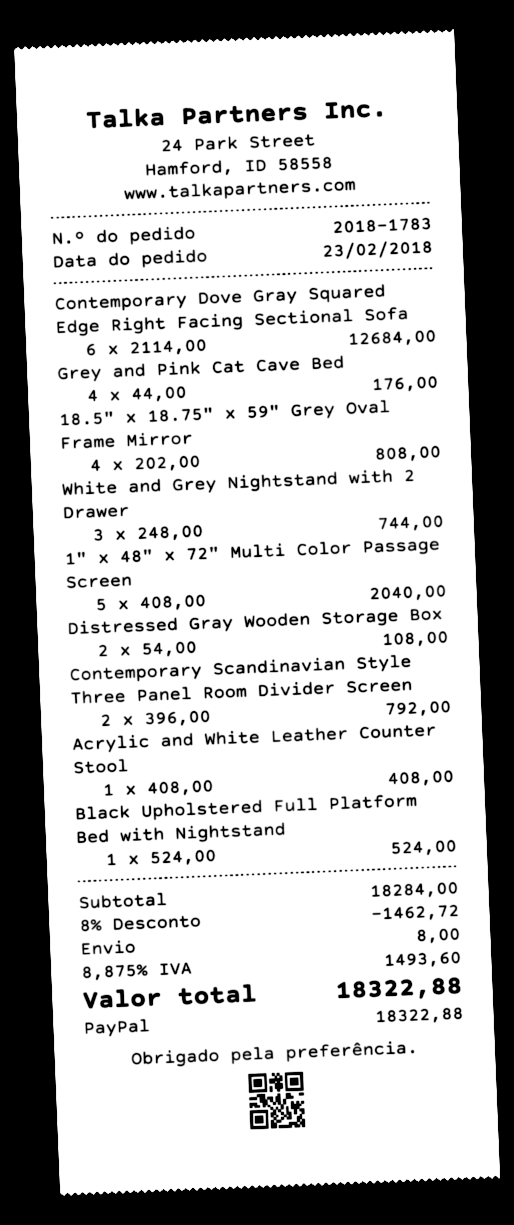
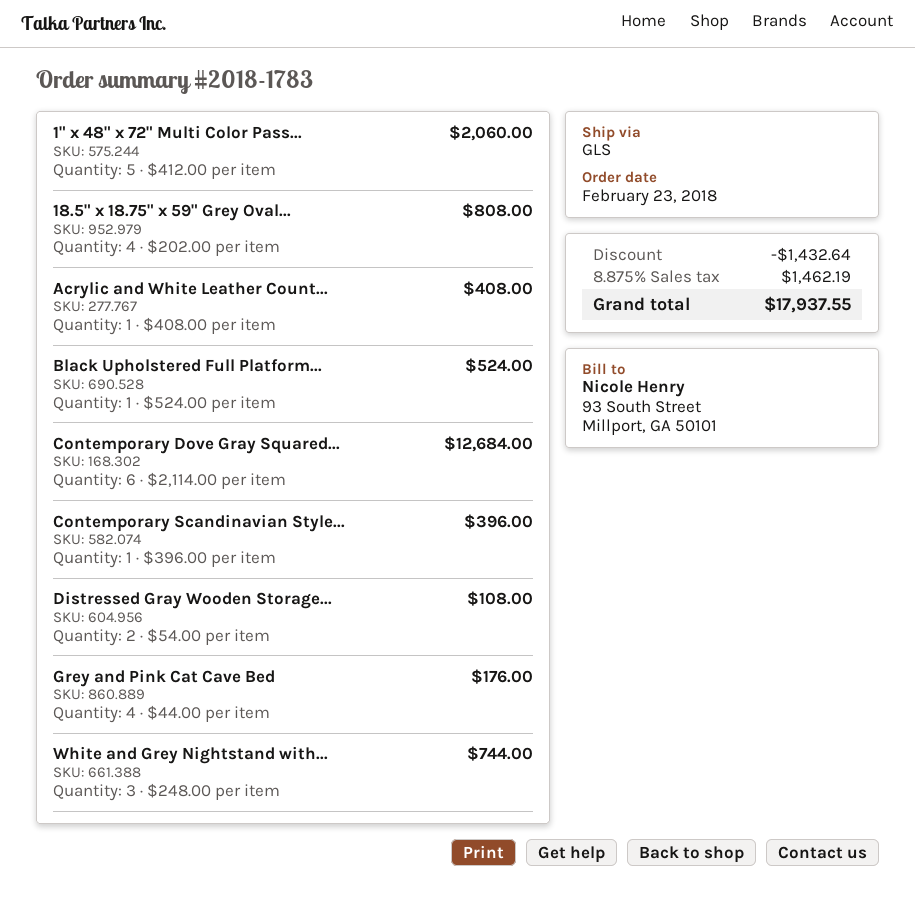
1" x 48" x 72" Multi Color Passage Screen: 5 x 408.00 = 2040.00 -> 5 x 412.00 = 2060.00
Contemporary Scandinavian Style Three Panel Room Divider Screen: 2 x 396.00 = 792.00 -> 1 x 396.00 = 396.00
discount: 1462.72 -> 1432.64
shipping: 8.00 -> none
tax: 8.875% = 1493.60 -> 8.875% = 1462.19
total: 18322.88 -> 17937.55

